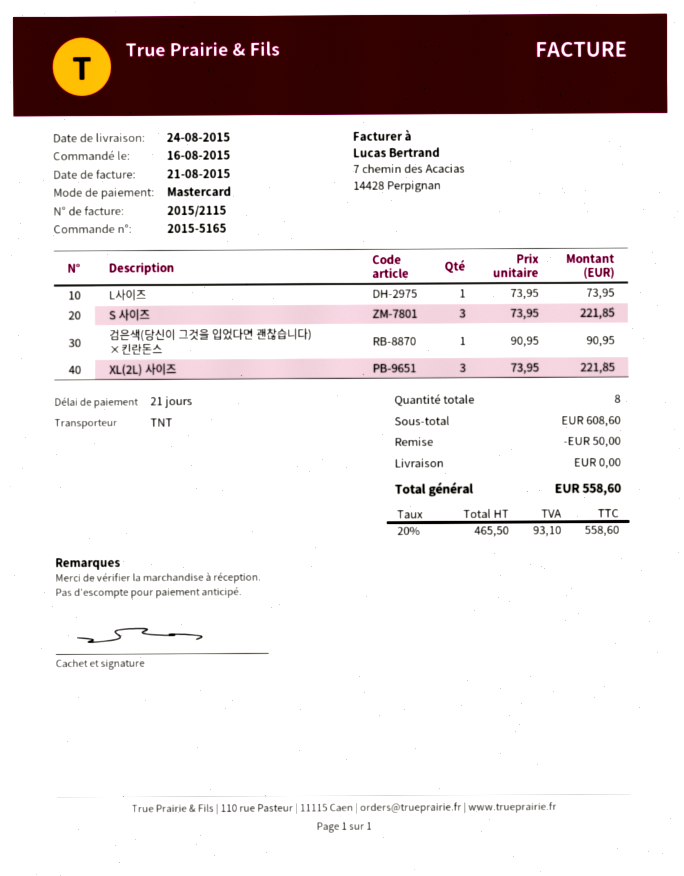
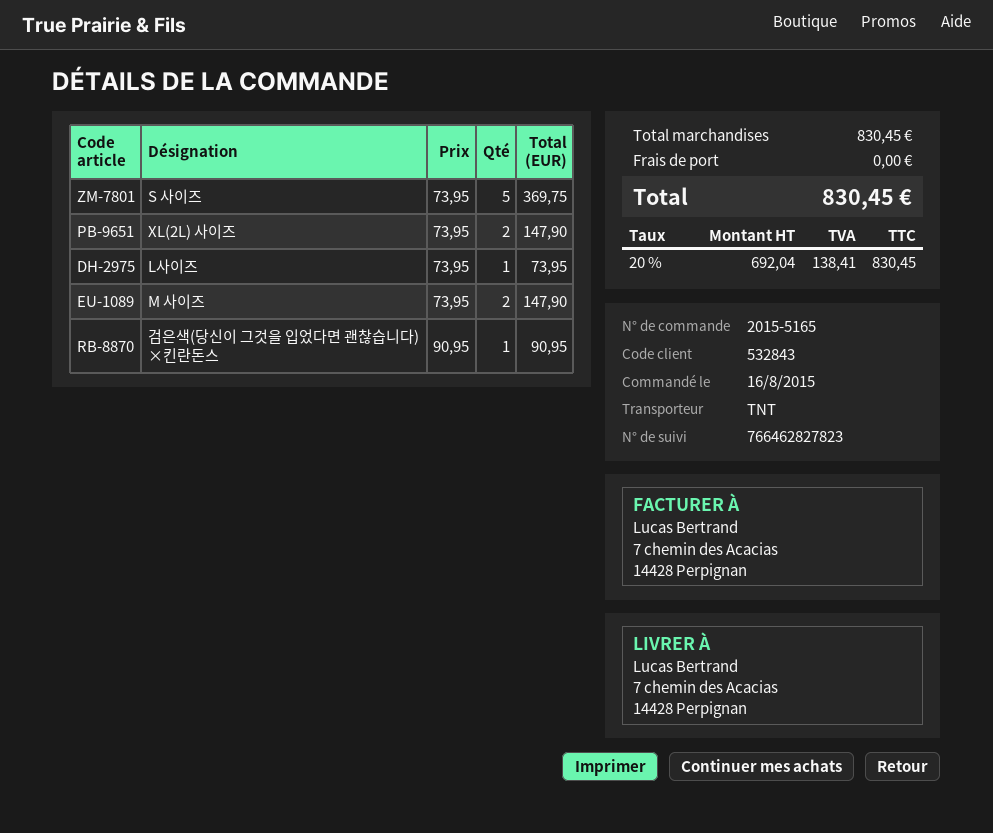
S 사이즈: 3 x 73.95 = 221.85 -> 5 x 73.95 = 369.75
XL(2L) 사이즈: 3 x 73.95 = 221.85 -> 2 x 73.95 = 147.90
M 사이즈: none -> 2 x 73.95 = 147.90
subtotal: 608.60 -> 830.45
discount: 50.00 -> none
net: 465.50 -> 692.04
tax: 20% = 93.10 -> 20% = 138.41
total: 558.60 -> 830.45

